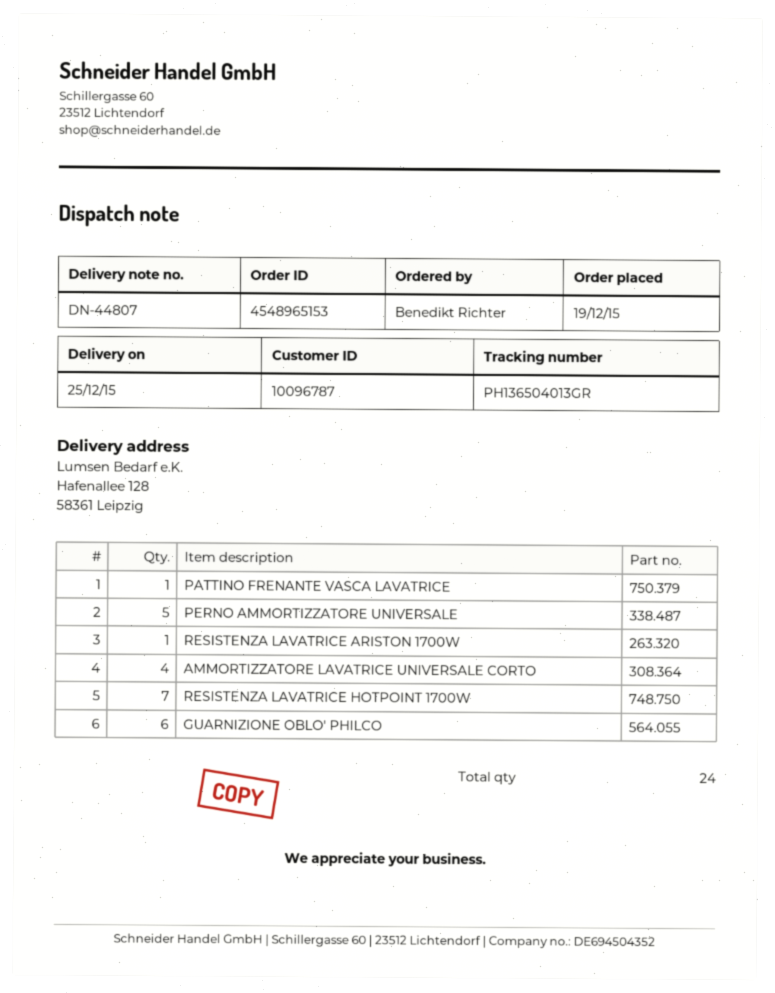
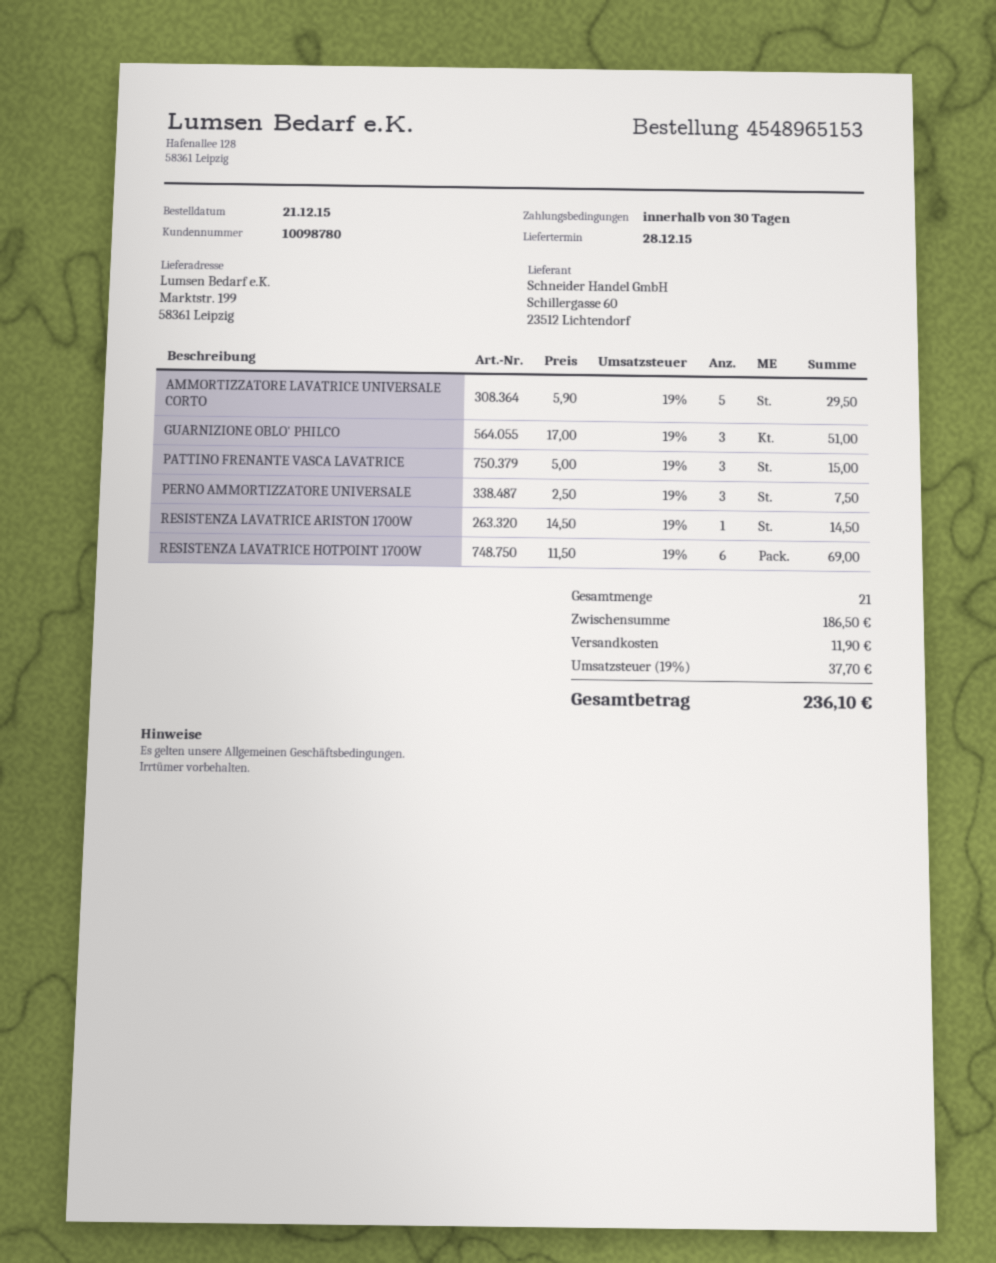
order date: 2015-12-19 -> 2015-12-21
delivery date: 2015-12-25 -> 2015-12-28
customer number: 10096787 -> 10098780
ship to: Hafenallee 128, 58361 Leipzig -> Marktstr. 199, 58361 Leipzig
PATTINO FRENANTE VASCA LAVATRICE: 1 -> 3
PERNO AMMORTIZZATORE UNIVERSALE: 5 -> 3
AMMORTIZZATORE LAVATRICE UNIVERSALE CORTO: 4 -> 5
RESISTENZA LAVATRICE HOTPOINT 1700W: 7 -> 6
GUARNIZIONE OBLO' PHILCO: 6 -> 3
total quantity: 24 -> 21

